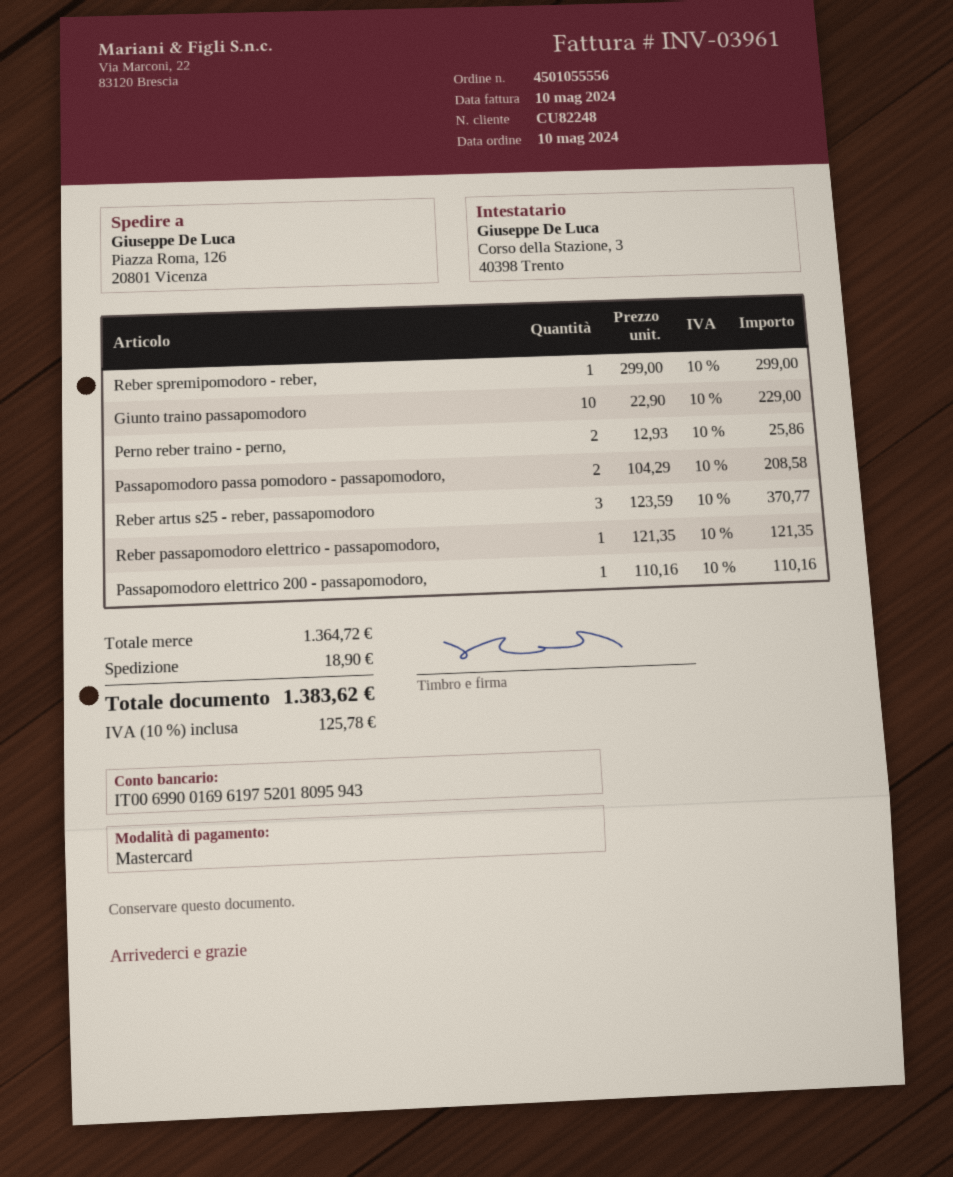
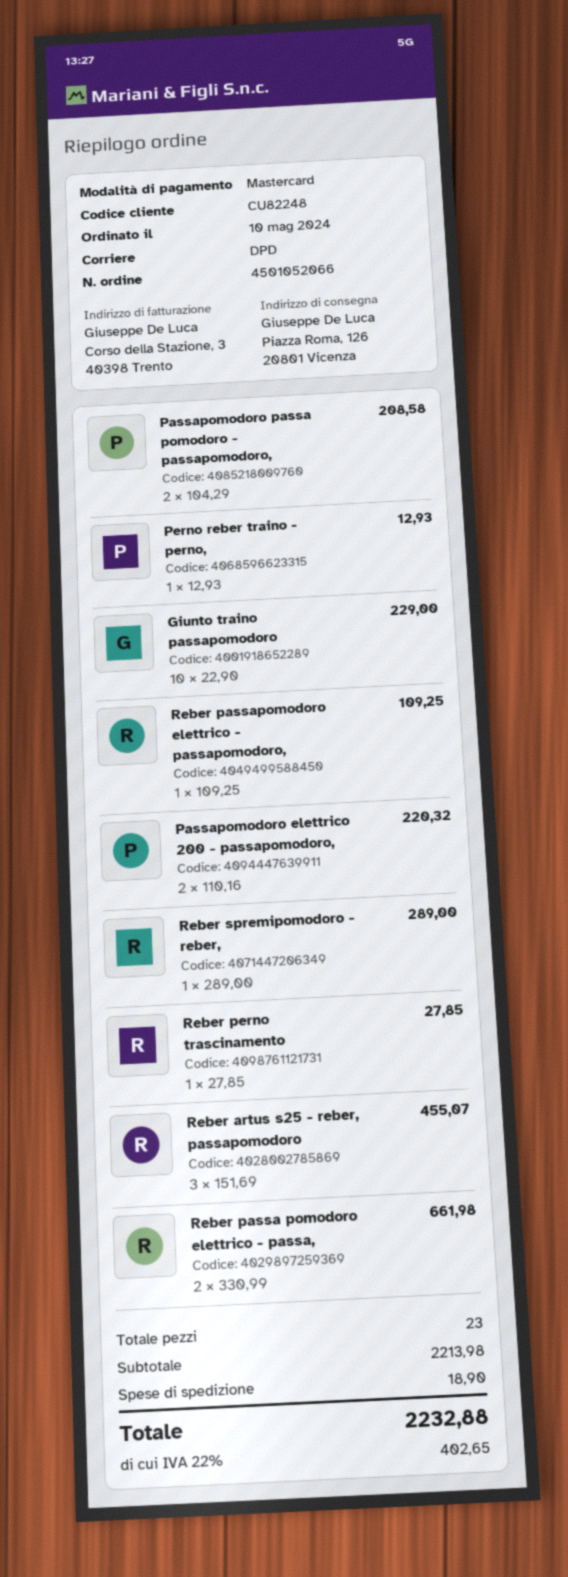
order number: 4501055556 -> 4501052066
Reber spremipomodoro - reber,: 1 x 299.00 = 299.00 -> 1 x 289.00 = 289.00
Perno reber traino - perno,: 2 x 12.93 = 25.86 -> 1 x 12.93 = 12.93
Reber artus s25 - reber, passapomodoro: 3 x 123.59 = 370.77 -> 3 x 151.69 = 455.07
Reber passapomodoro elettrico - passapomodoro,: 1 x 121.35 = 121.35 -> 1 x 109.25 = 109.25
Passapomodoro elettrico 200 - passapomodoro,: 1 x 110.16 = 110.16 -> 2 x 110.16 = 220.32
Reber perno trascinamento: none -> 1 x 27.85 = 27.85
Reber passa pomodoro elettrico - passa,: none -> 2 x 330.99 = 661.98
subtotal: 1364.72 -> 2213.98
tax: 10% = 125.78 -> 22% = 402.65
total: 1383.62 -> 2232.88

